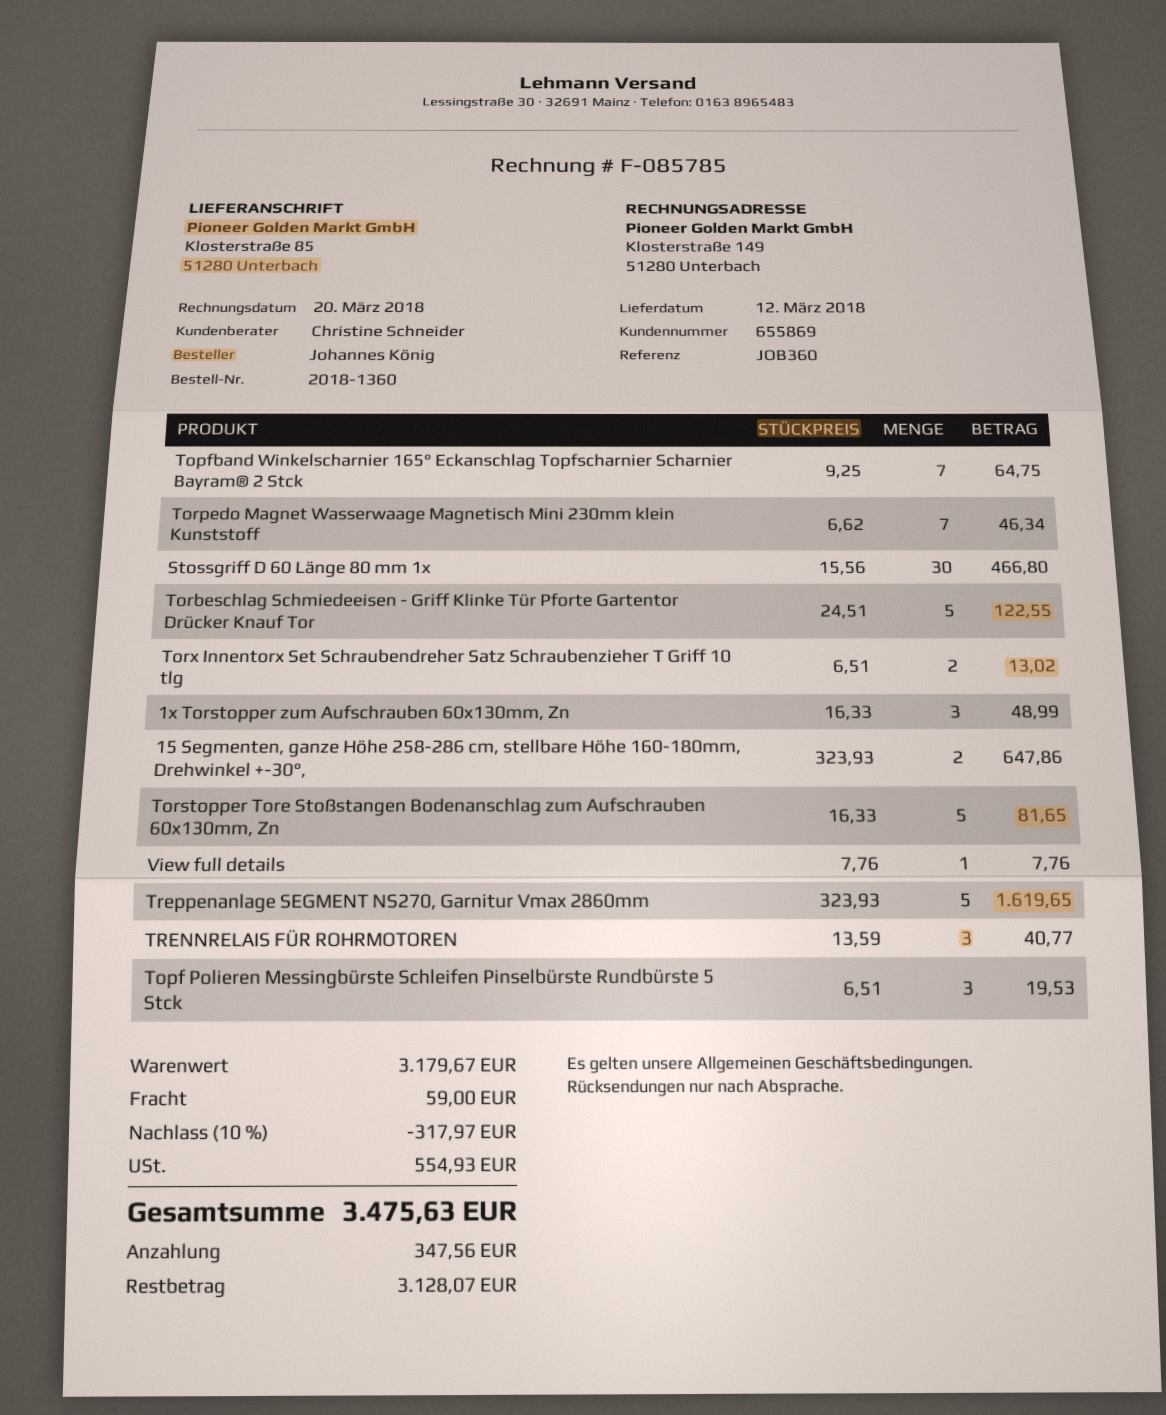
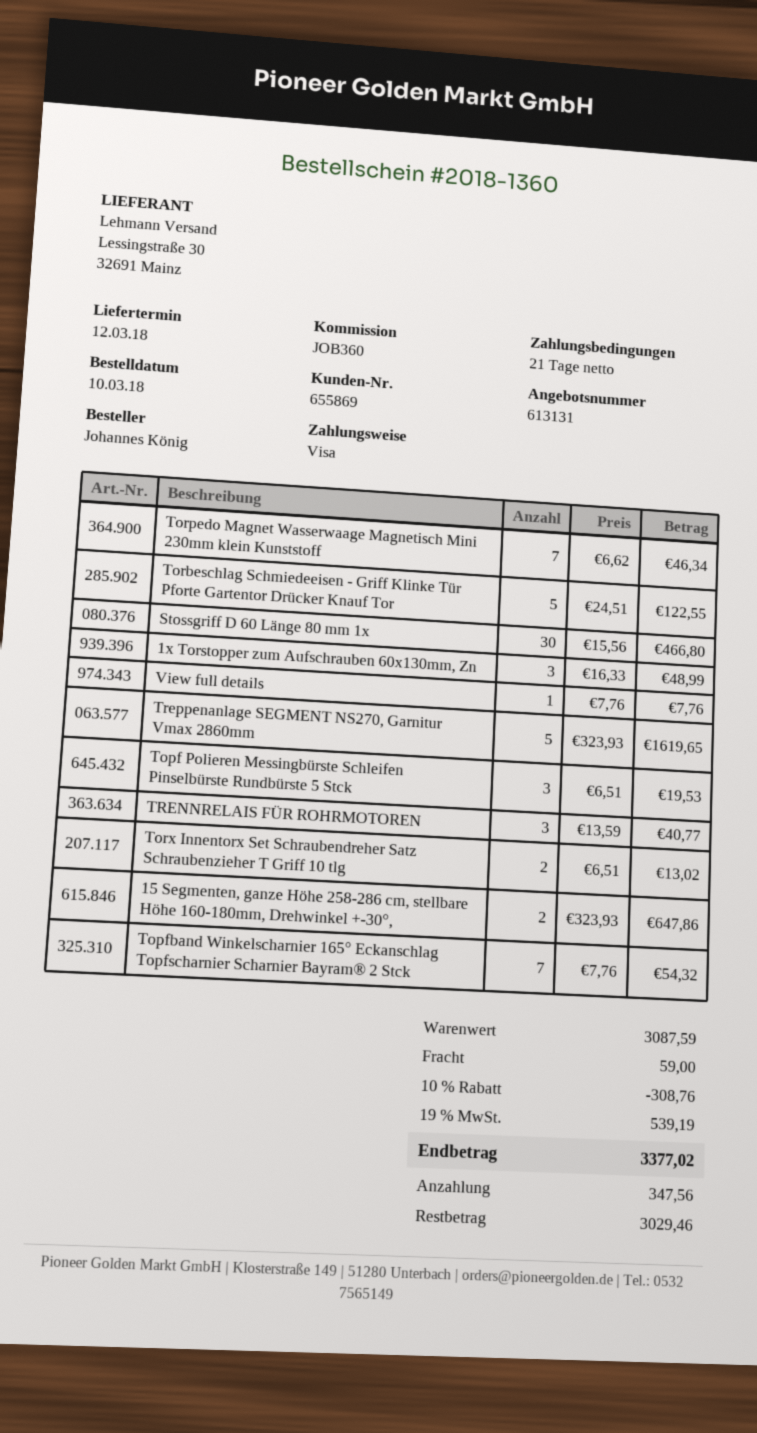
Topfband Winkelscharnier 165° Eckanschlag Topfscharnier Scharnier Bayram® 2 Stck: 7 x 9.25 = 64.75 -> 7 x 7.76 = 54.32
Torstopper Tore Stoßstangen Bodenanschlag zum Aufschrauben 60x130mm, Zn: 5 x 16.33 = 81.65 -> none
subtotal: 3179.67 -> 3087.59
discount: 10% = 317.97 -> 10% = 308.76
tax: 554.93 -> 539.19
total: 3475.63 -> 3377.02
balance: 3128.07 -> 3029.46

